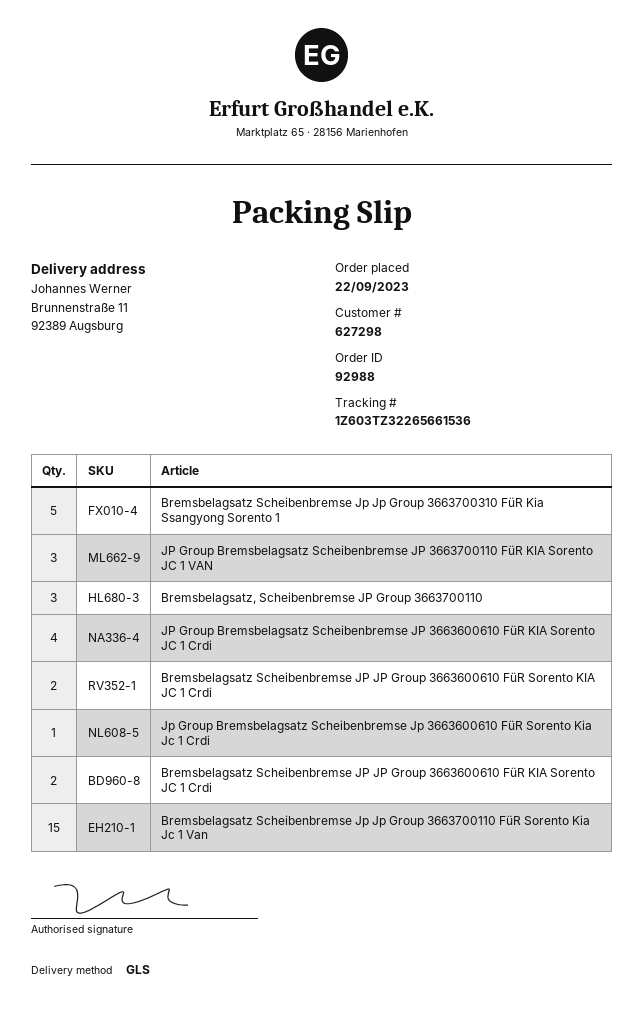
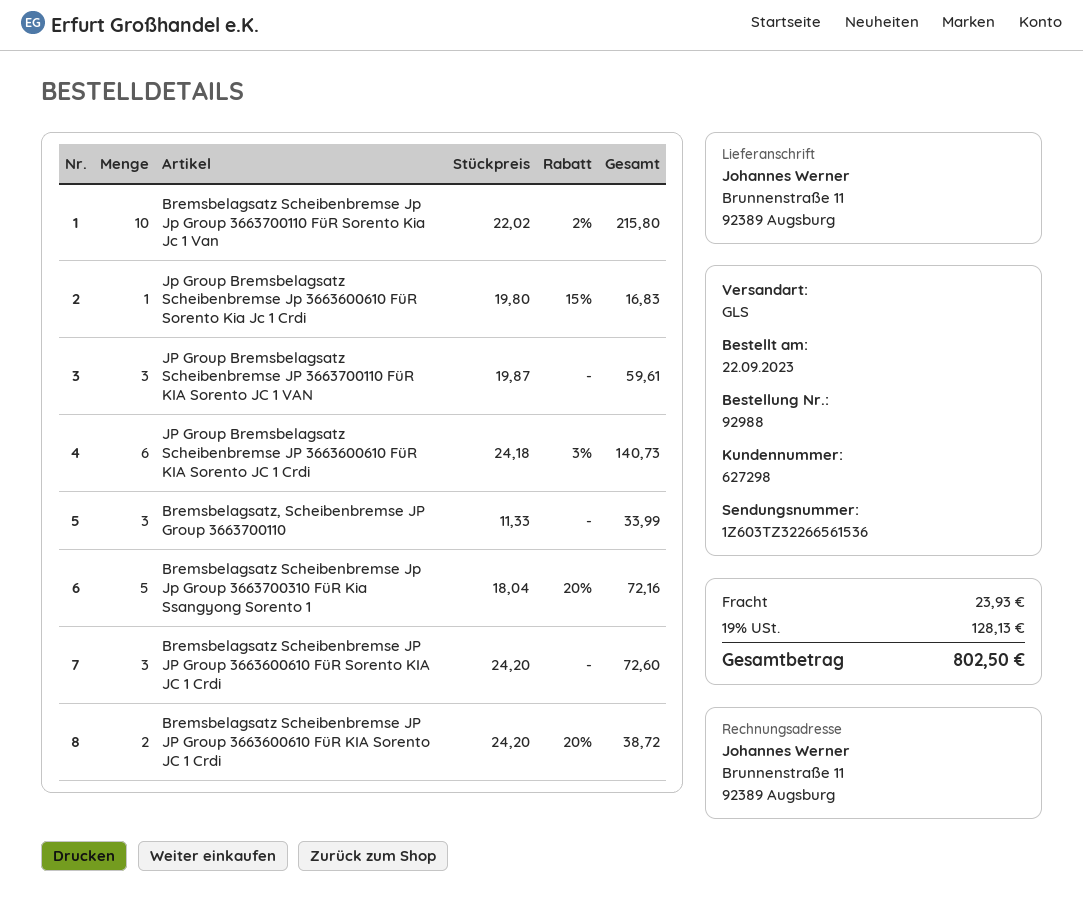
tracking number: 1Z603TZ32265661536 -> 1Z603TZ32266561536
JP Group Bremsbelagsatz Scheibenbremse JP 3663600610 FüR KIA Sorento JC 1 Crdi: 4 -> 6
Bremsbelagsatz Scheibenbremse JP JP Group 3663600610 FüR Sorento KIA JC 1 Crdi: 2 -> 3
Bremsbelagsatz Scheibenbremse Jp Jp Group 3663700110 FüR Sorento Kia Jc 1 Van: 15 -> 10

